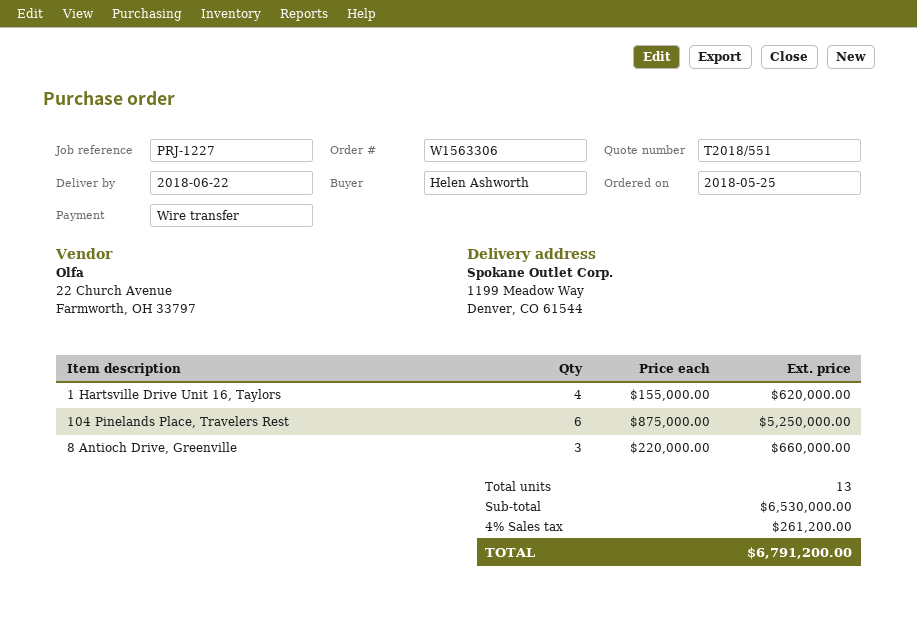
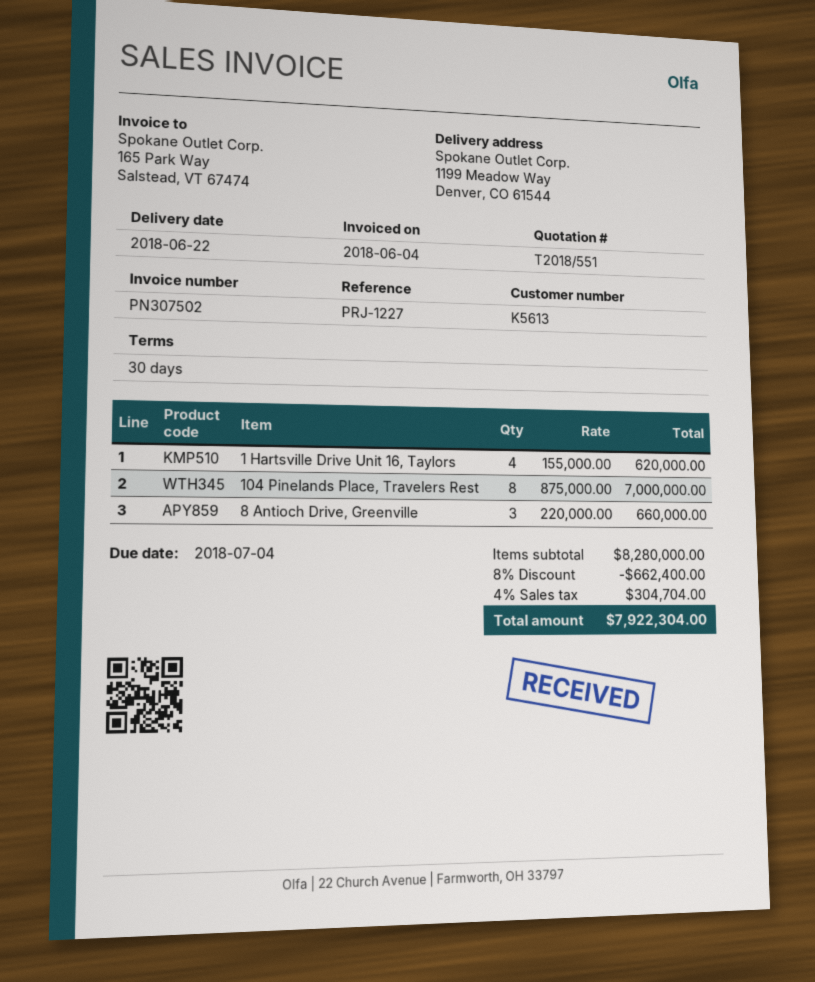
104 Pinelands Place, Travelers Rest: 6 x 875000.00 = 5250000.00 -> 8 x 875000.00 = 7000000.00
subtotal: 6530000.00 -> 8280000.00
discount: none -> 8% = 662400.00
tax: 4% = 261200.00 -> 4% = 304704.00
total: 6791200.00 -> 7922304.00

